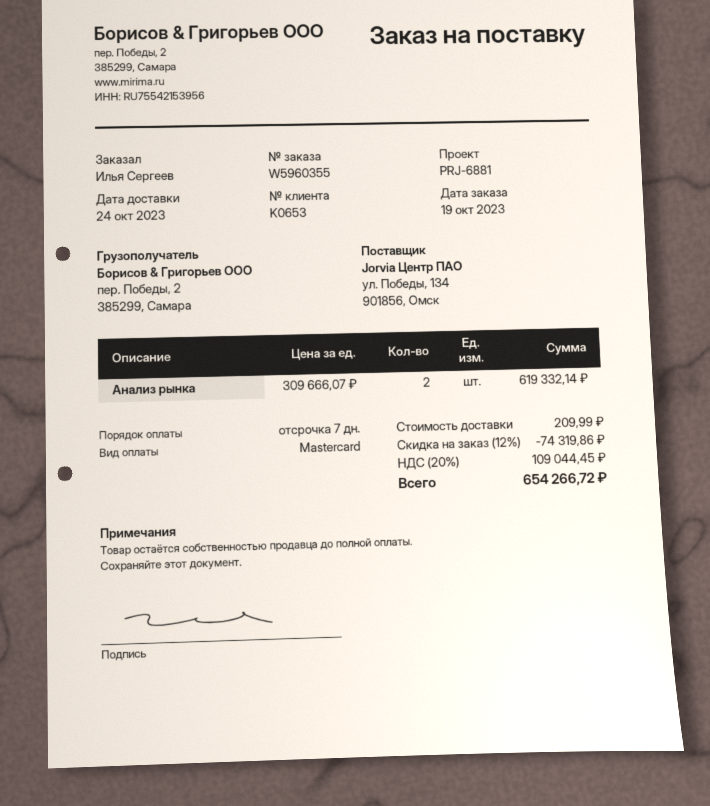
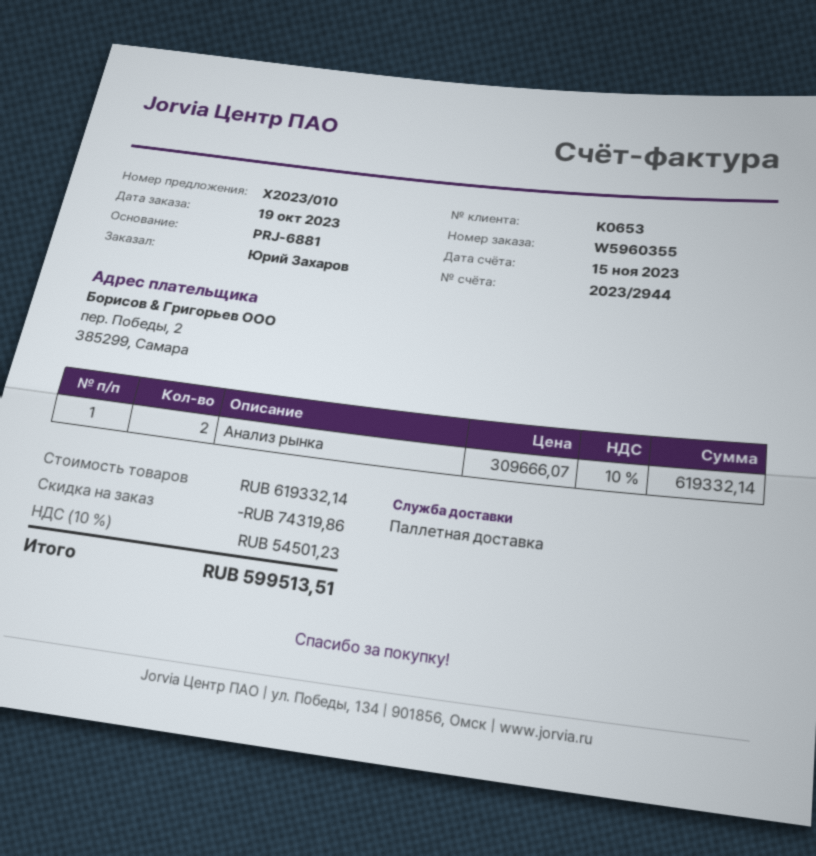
ordered by: Илья Сергеев -> Юрий Захаров
shipping: 209.99 -> none
tax: 20% = 109044.45 -> 10% = 54501.23
total: 654266.72 -> 599513.51

